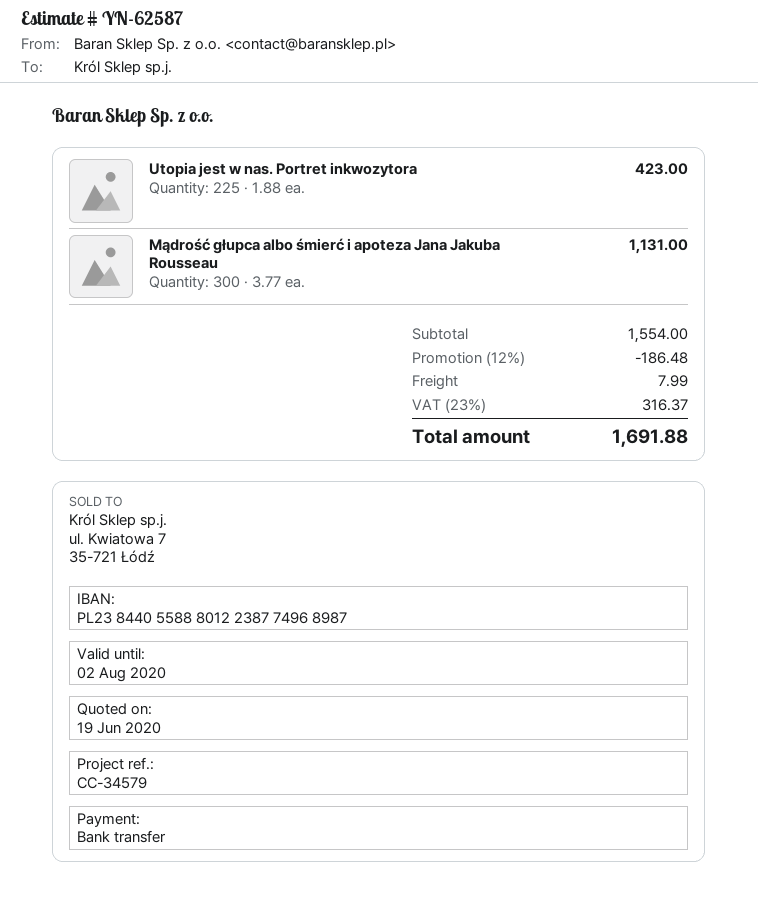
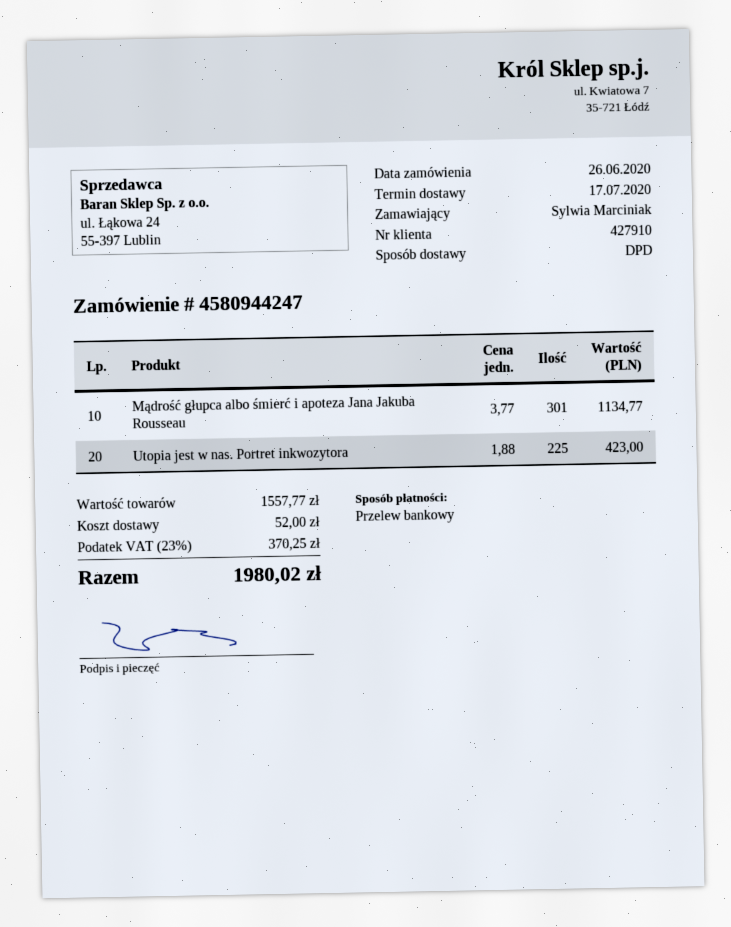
Mądrość głupca albo śmierć i apoteza Jana Jakuba Rousseau: 300 x 3.77 = 1131.00 -> 301 x 3.77 = 1134.77
subtotal: 1554.00 -> 1557.77
discount: 12% = 186.48 -> none
shipping: 7.99 -> 52.00
tax: 23% = 316.37 -> 23% = 370.25
total: 1691.88 -> 1980.02

